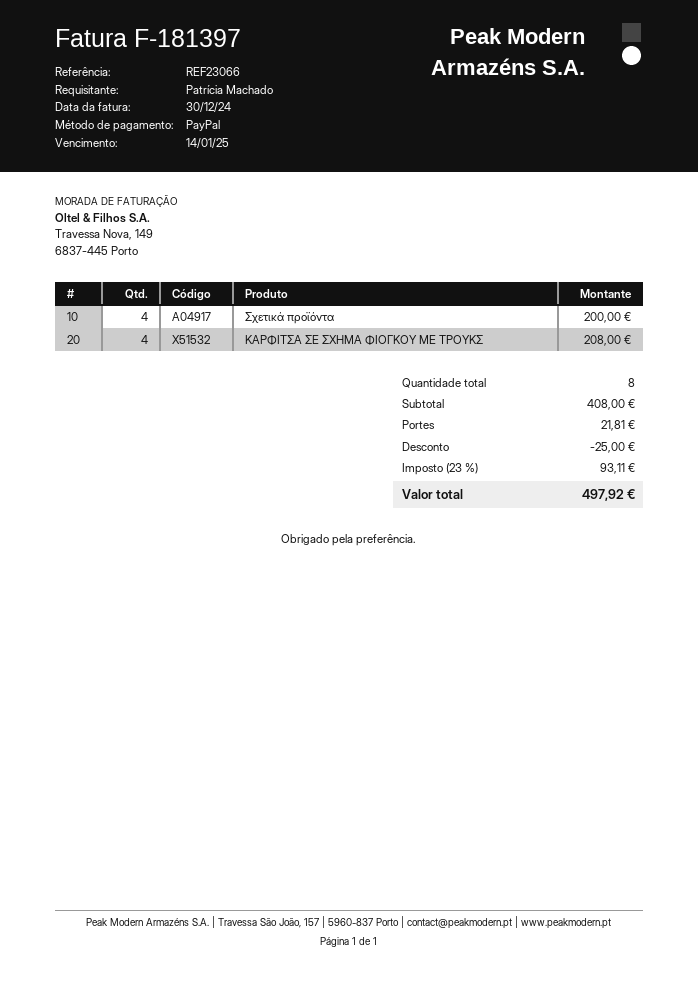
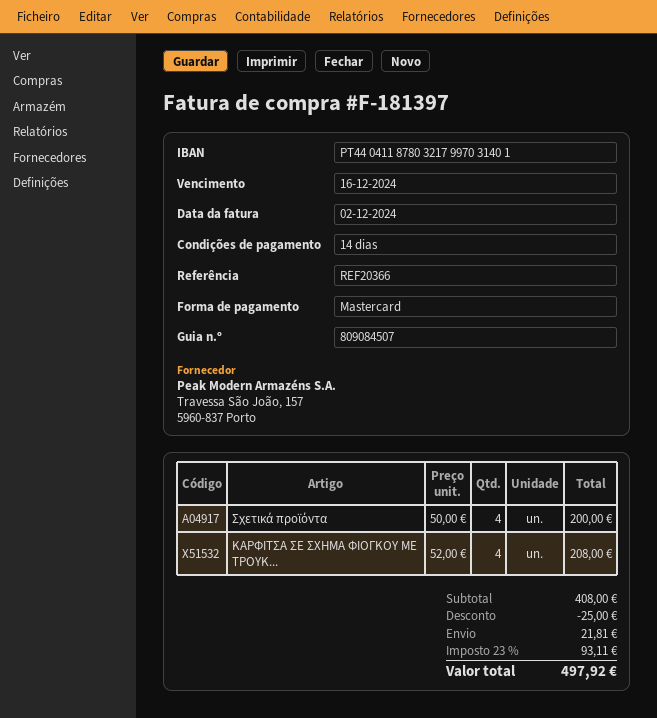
invoice date: 2024-12-30 -> 2024-12-02
due date: 2025-01-14 -> 2024-12-16
reference: REF23066 -> REF20366
payment method: PayPal -> Mastercard

